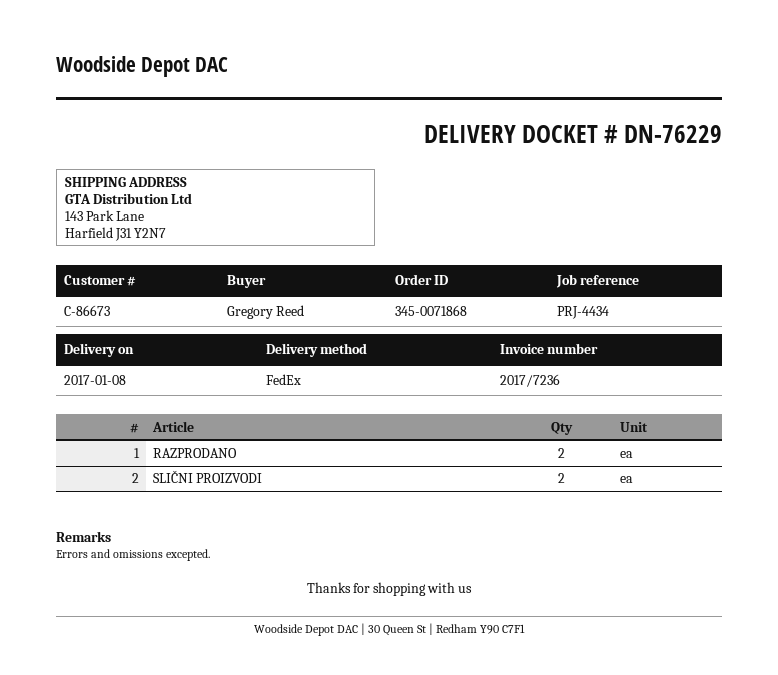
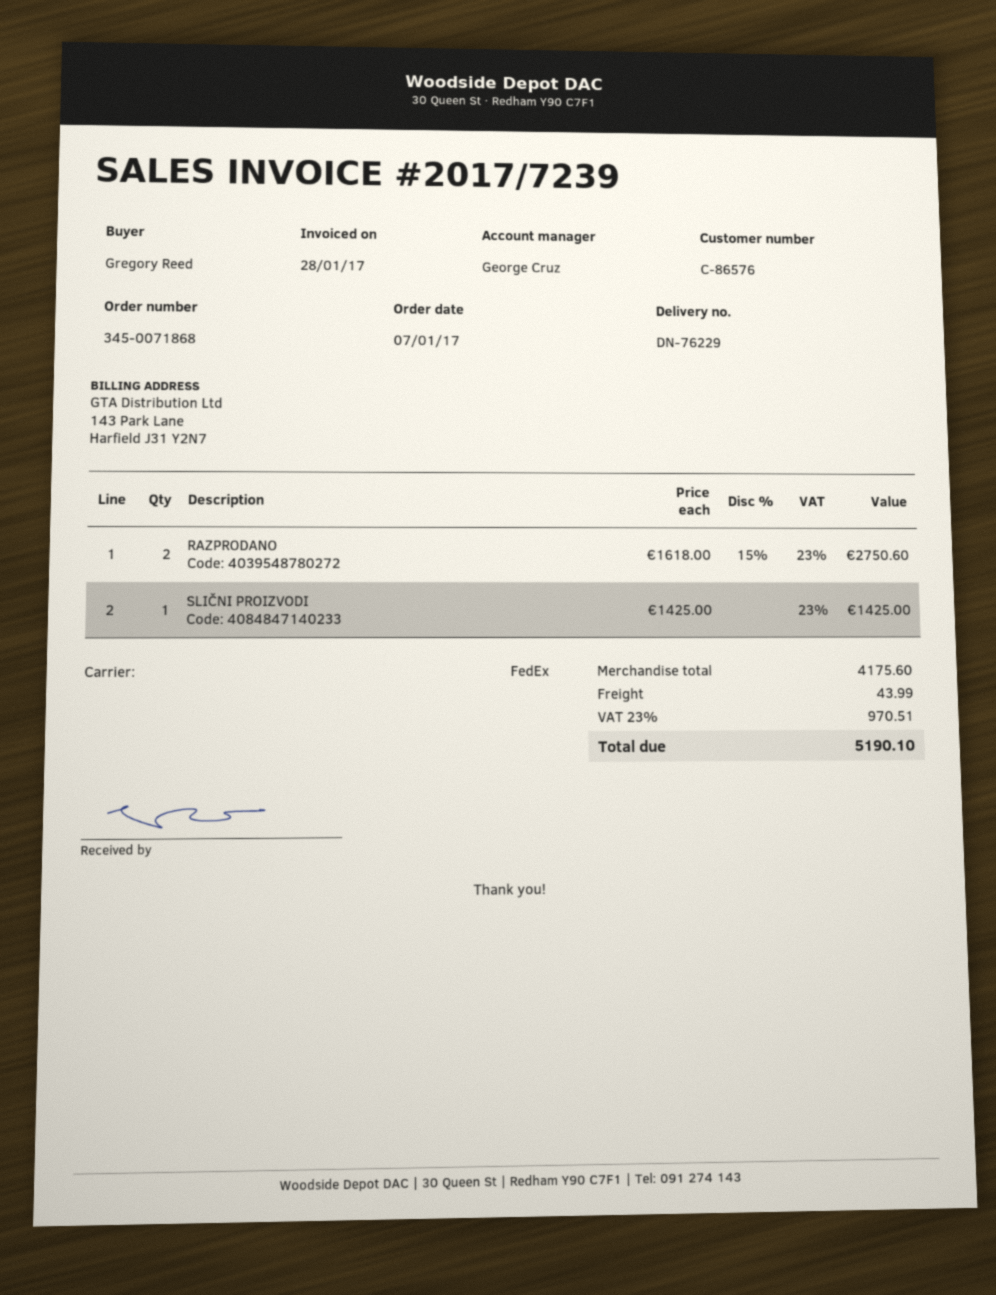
invoice number: 2017/7236 -> 2017/7239
customer number: C-86673 -> C-86576
SLIČNI PROIZVODI: 2 -> 1

